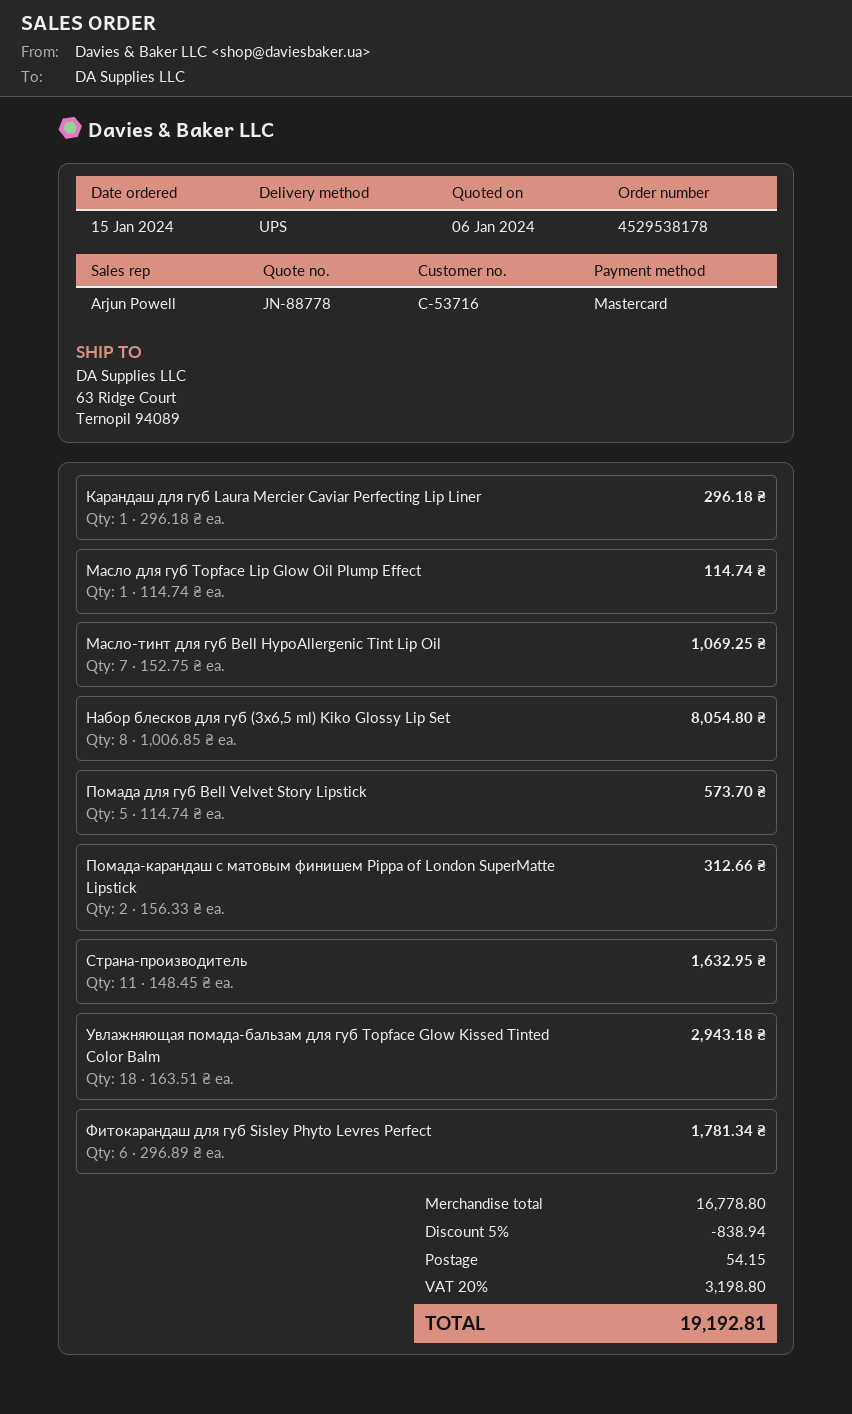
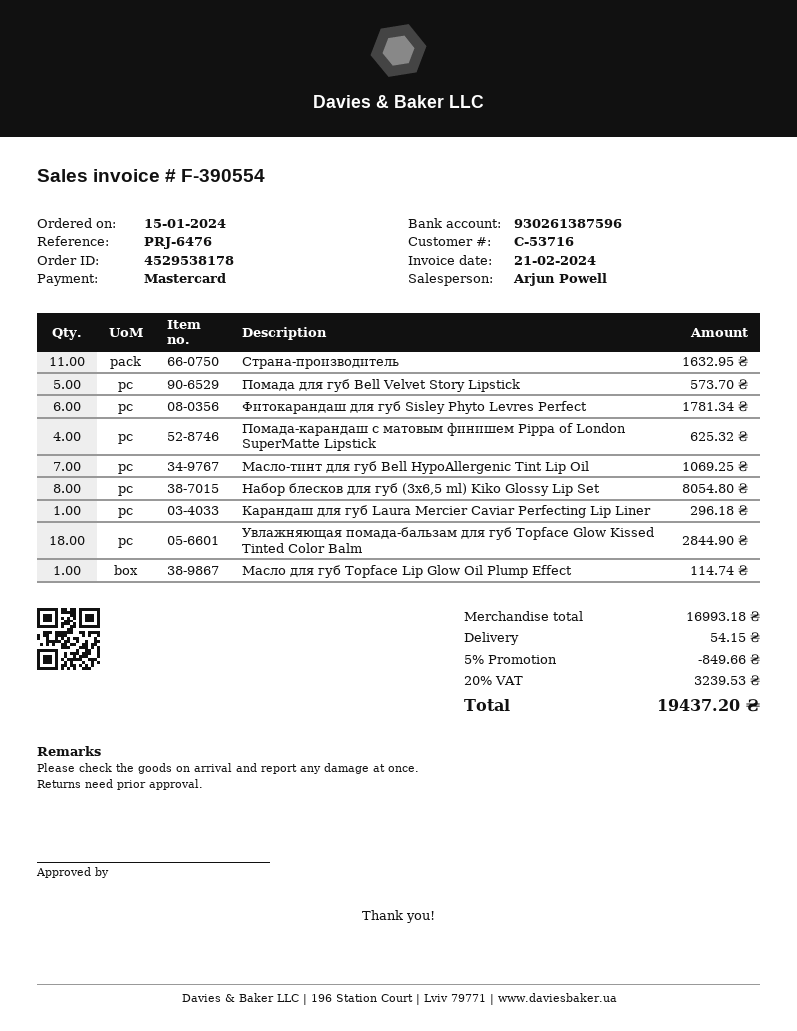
Помада-карандаш с матовым финишем Pippa of London SuperMatte Lipstick: 2 for 312.66 -> 4 for 625.32
Увлажняющая помада-бальзам для губ Topface Glow Kissed Tinted Color Balm: 18 for 2943.18 -> 18 for 2844.90
subtotal: 16778.80 -> 16993.18
discount: 5% = 838.94 -> 5% = 849.66
tax: 20% = 3198.80 -> 20% = 3239.53
total: 19192.81 -> 19437.20

